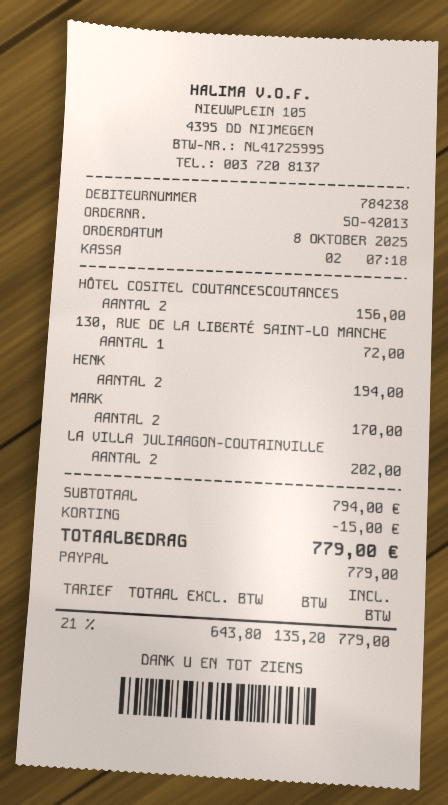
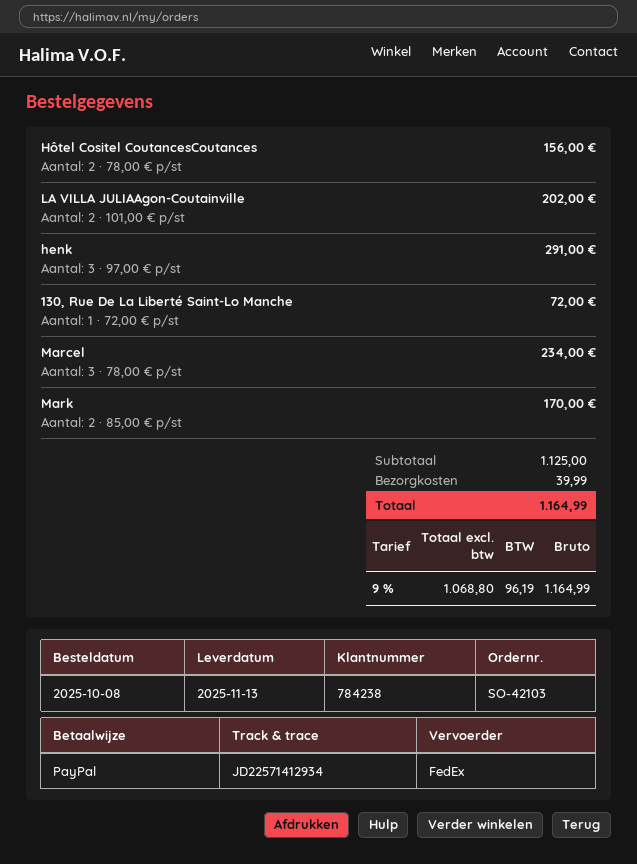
order number: SO-42013 -> SO-42103
HENK: 2 for 194.00 -> 3 for 291.00
Marcel: none -> 3 for 234.00
subtotal: 794.00 -> 1125.00
discount: 15.00 -> none
shipping: none -> 39.99
net: 643.80 -> 1068.80
tax: 21% = 135.20 -> 9% = 96.19
total: 779.00 -> 1164.99

